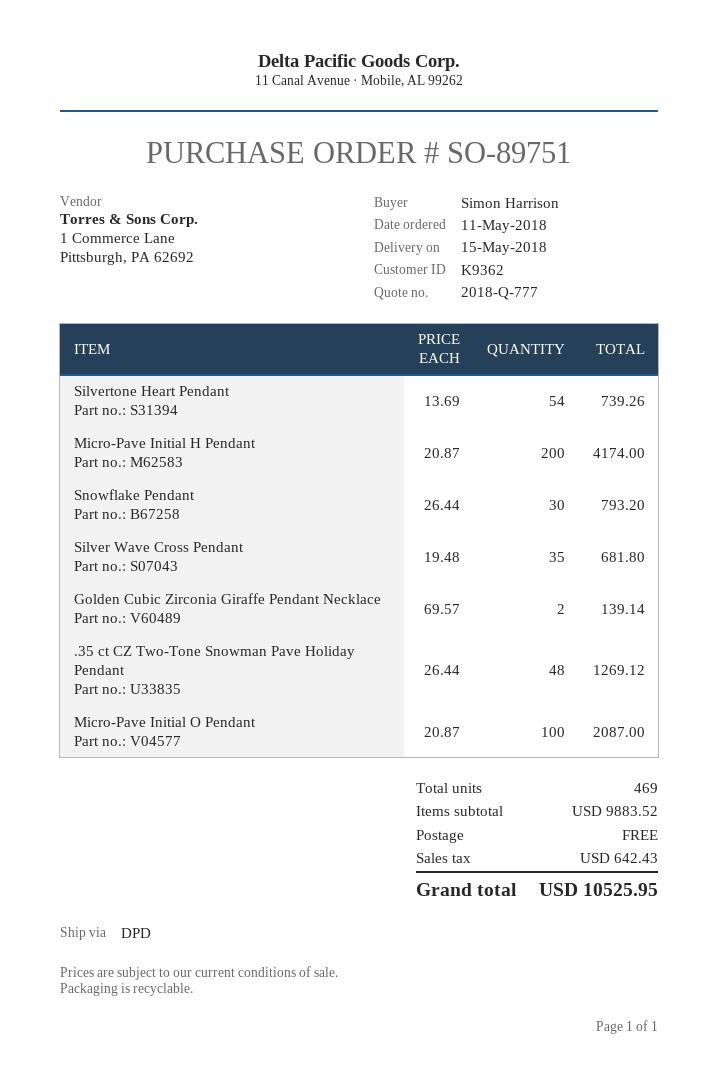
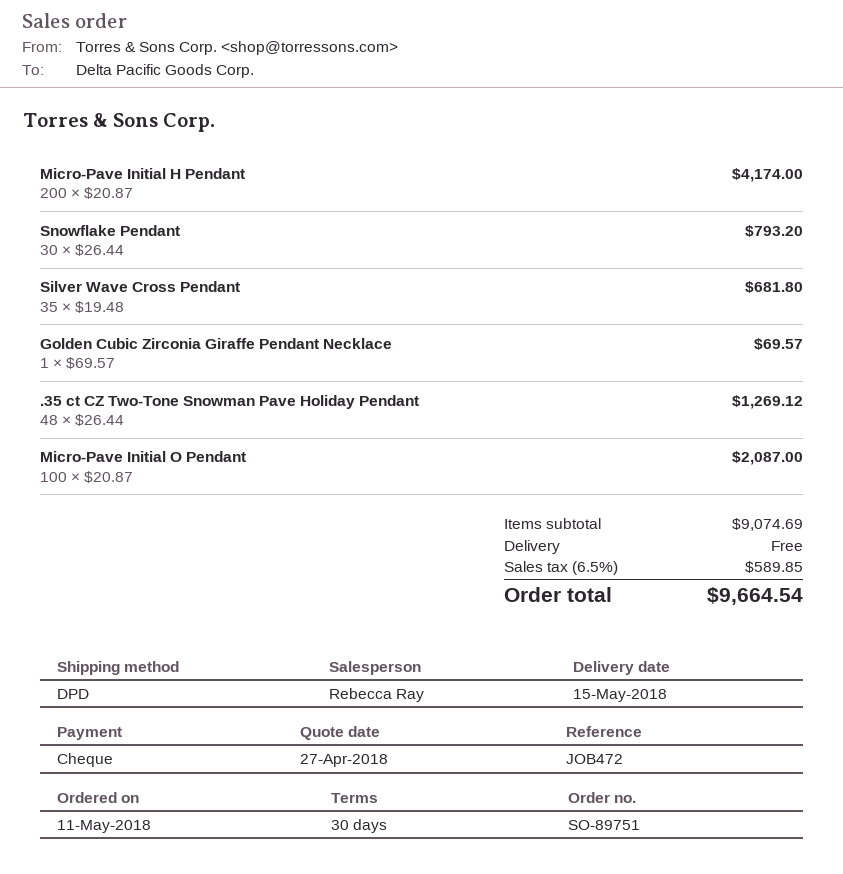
Silvertone Heart Pendant: 54 x 13.69 = 739.26 -> none
Golden Cubic Zirconia Giraffe Pendant Necklace: 2 x 69.57 = 139.14 -> 1 x 69.57 = 69.57
subtotal: 9883.52 -> 9074.69
tax: 642.43 -> 589.85
total: 10525.95 -> 9664.54

